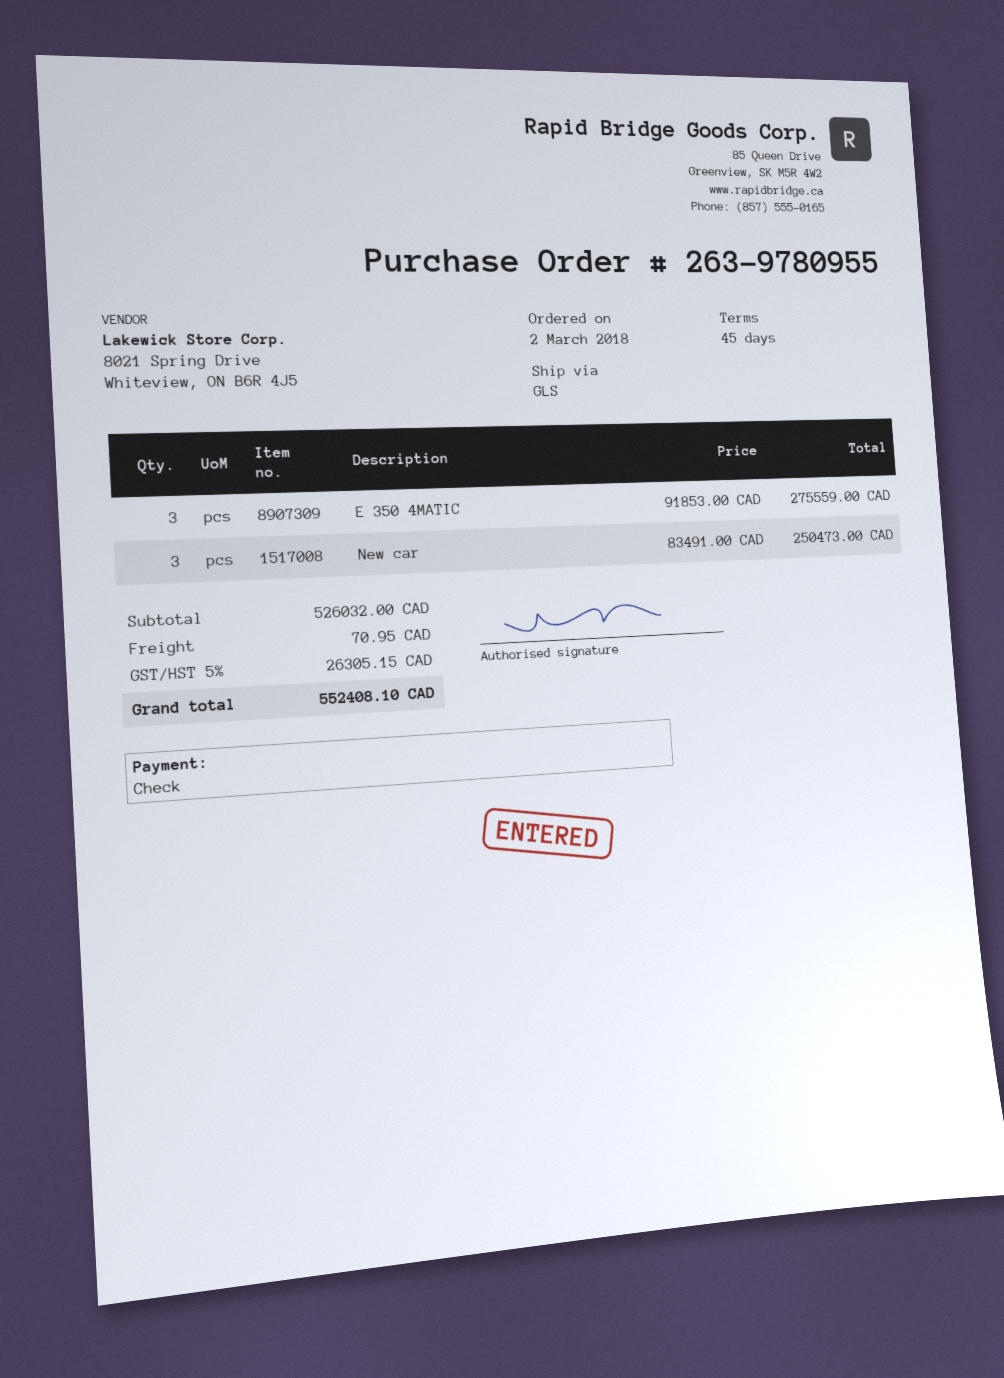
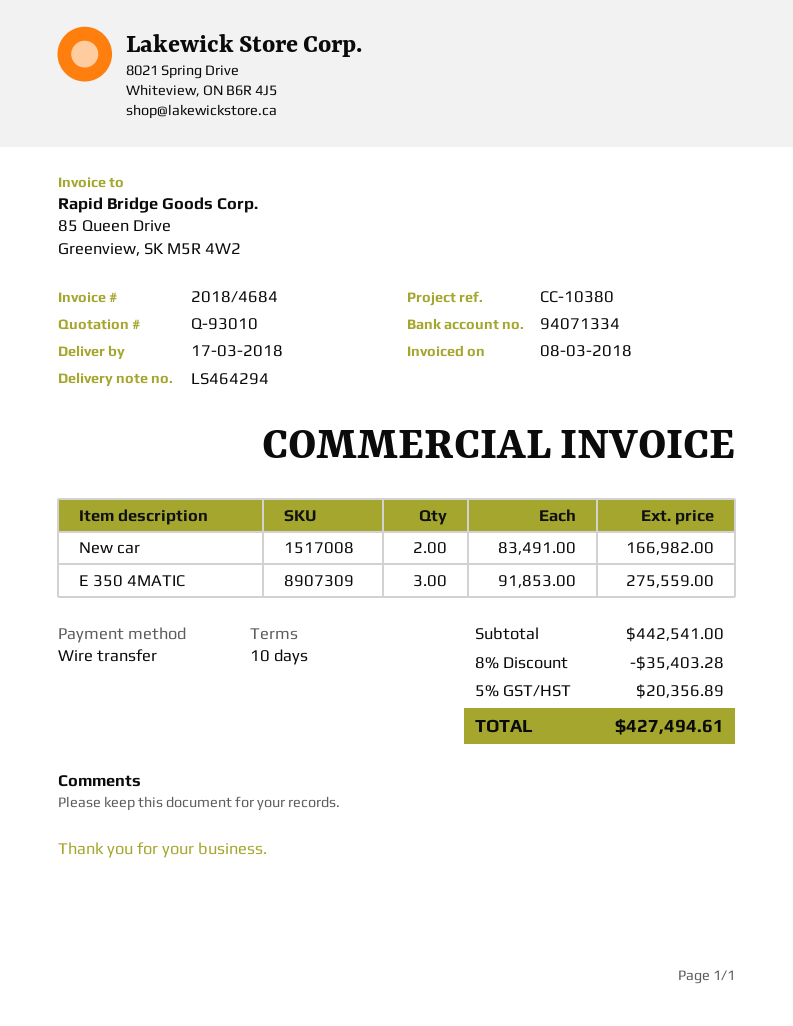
payment terms: 45 days -> 10 days
payment method: cheque -> bank transfer
New car: 3 x 83491.00 = 250473.00 -> 2 x 83491.00 = 166982.00
subtotal: 526032.00 -> 442541.00
discount: none -> 8% = 35403.28
shipping: 70.95 -> none
tax: 5% = 26305.15 -> 5% = 20356.89
total: 552408.10 -> 427494.61

